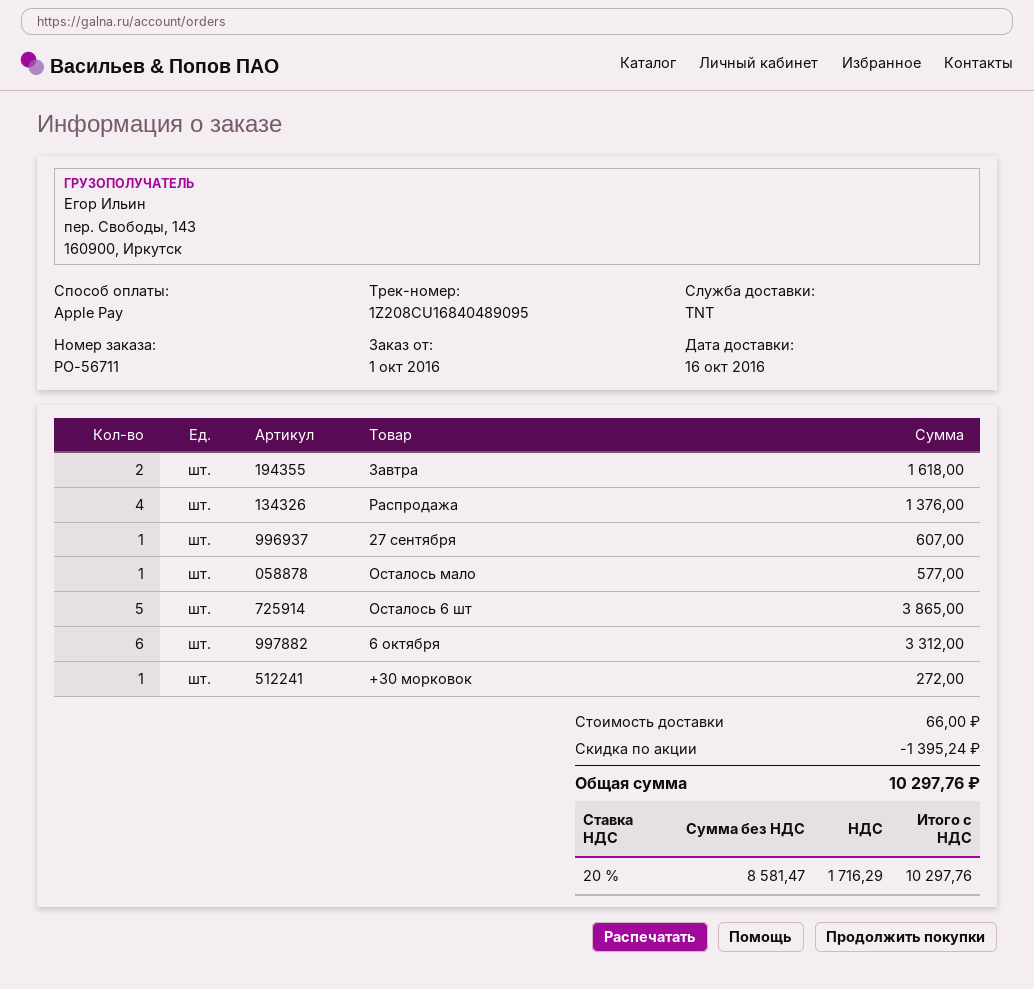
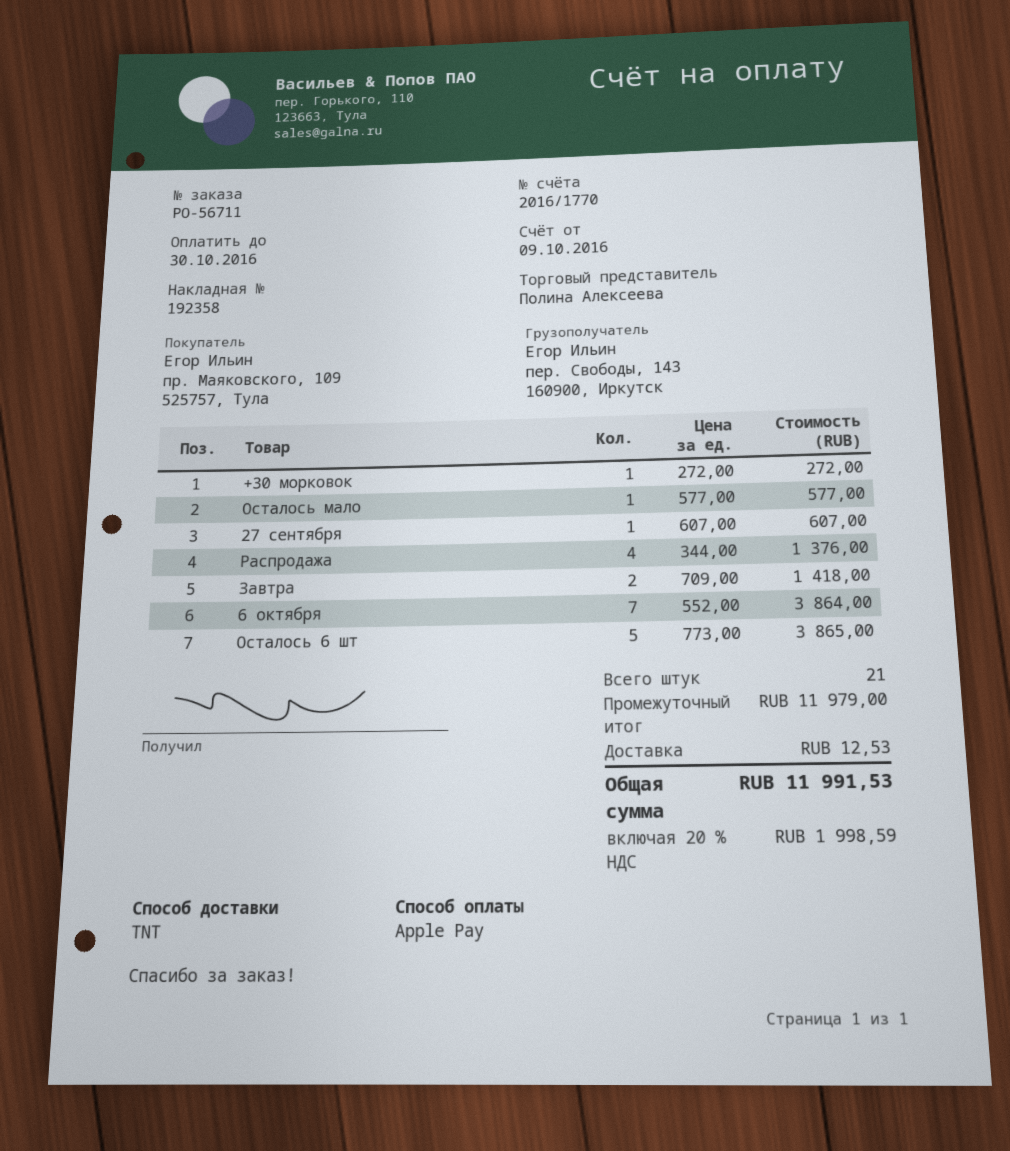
Завтра: 2 for 1618.00 -> 2 for 1418.00
6 октября: 6 for 3312.00 -> 7 for 3864.00
discount: 1395.24 -> none
shipping: 66.00 -> 12.53
tax: 20% = 1716.29 -> 20% = 1998.59
total: 10297.76 -> 11991.53

